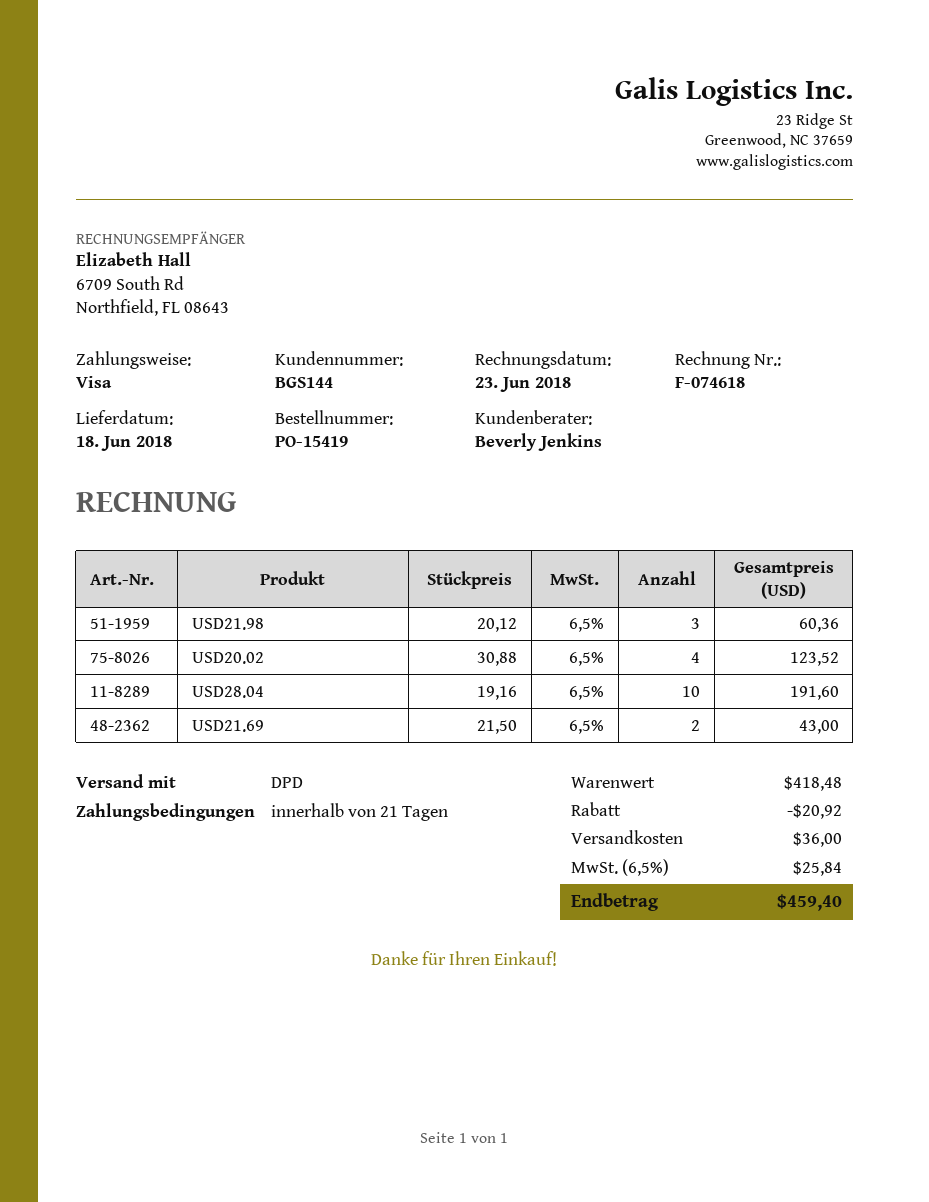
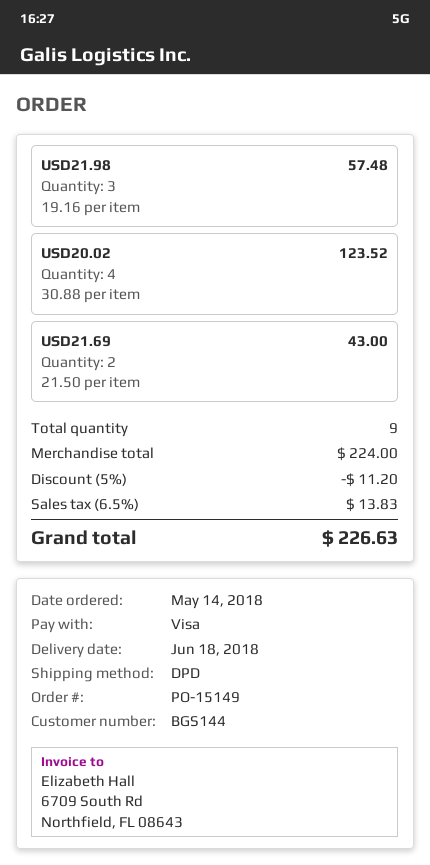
order number: PO-15419 -> PO-15149
USD21.98: 3 x 20.12 = 60.36 -> 3 x 19.16 = 57.48
USD28.04: 10 x 19.16 = 191.60 -> none
subtotal: 418.48 -> 224.00
discount: 20.92 -> 11.20
shipping: 36.00 -> none
tax: 6.5% = 25.84 -> 6.5% = 13.83
total: 459.40 -> 226.63

